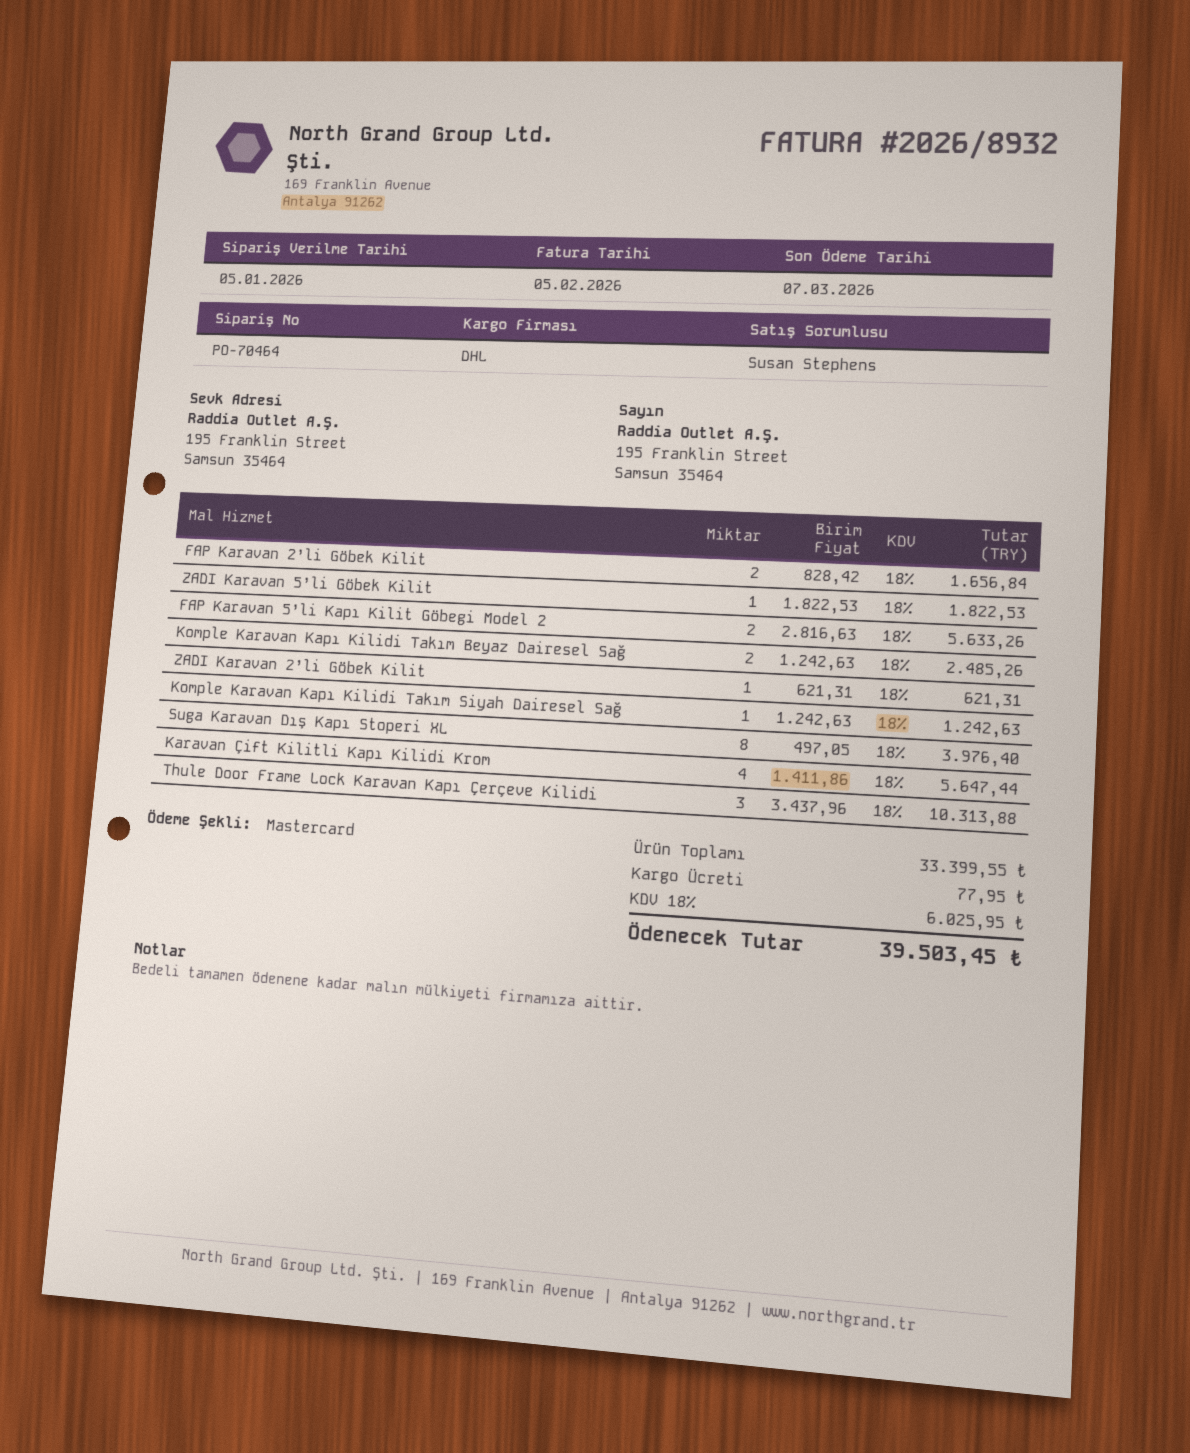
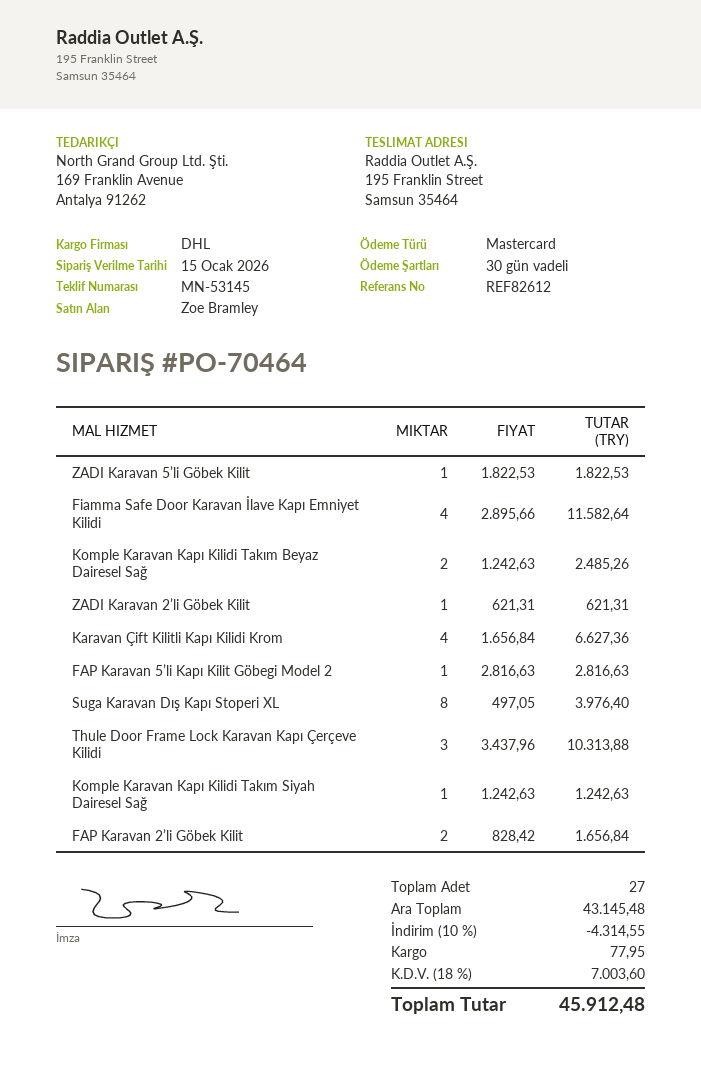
order date: 2026-01-05 -> 2026-01-15
FAP Karavan 5’li Kapı Kilit Göbegi Model 2: 2 x 2816.63 = 5633.26 -> 1 x 2816.63 = 2816.63
Karavan Çift Kilitli Kapı Kilidi Krom: 4 x 1411.86 = 5647.44 -> 4 x 1656.84 = 6627.36
Fiamma Safe Door Karavan İlave Kapı Emniyet Kilidi: none -> 4 x 2895.66 = 11582.64
subtotal: 33399.55 -> 43145.48
discount: none -> 10% = 4314.55
tax: 18% = 6025.95 -> 18% = 7003.60
total: 39503.45 -> 45912.48

